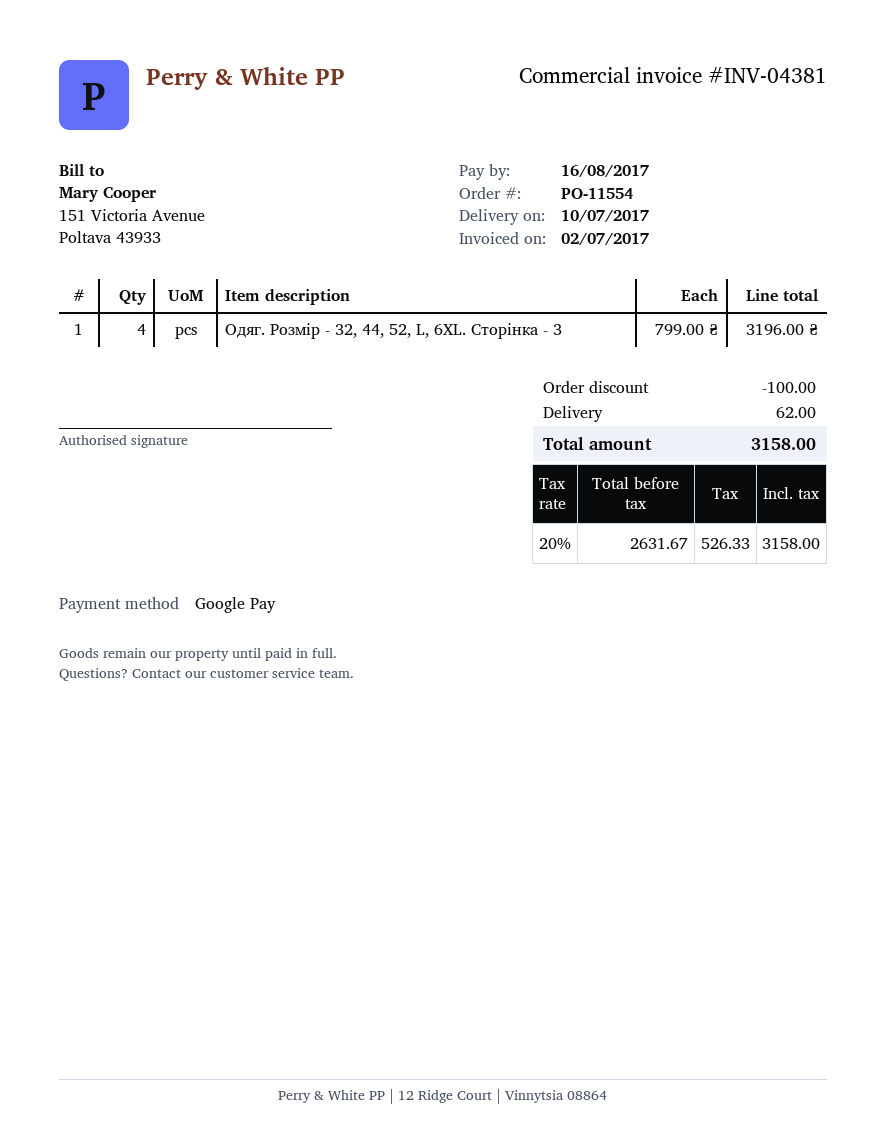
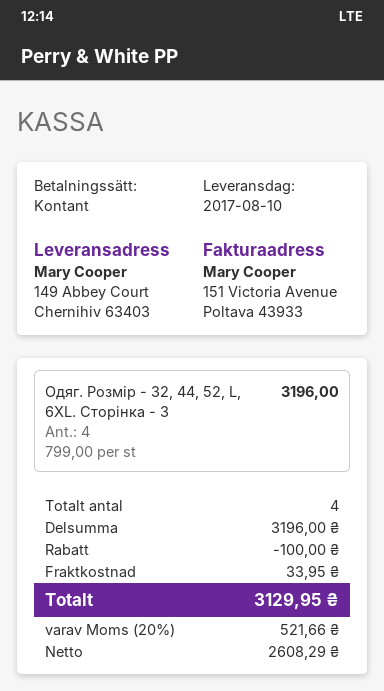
delivery date: 2017-07-10 -> 2017-08-10
payment method: Google Pay -> cash
shipping: 62.00 -> 33.95
net: 2631.67 -> 2608.29
tax: 20% = 526.33 -> 20% = 521.66
total: 3158.00 -> 3129.95

